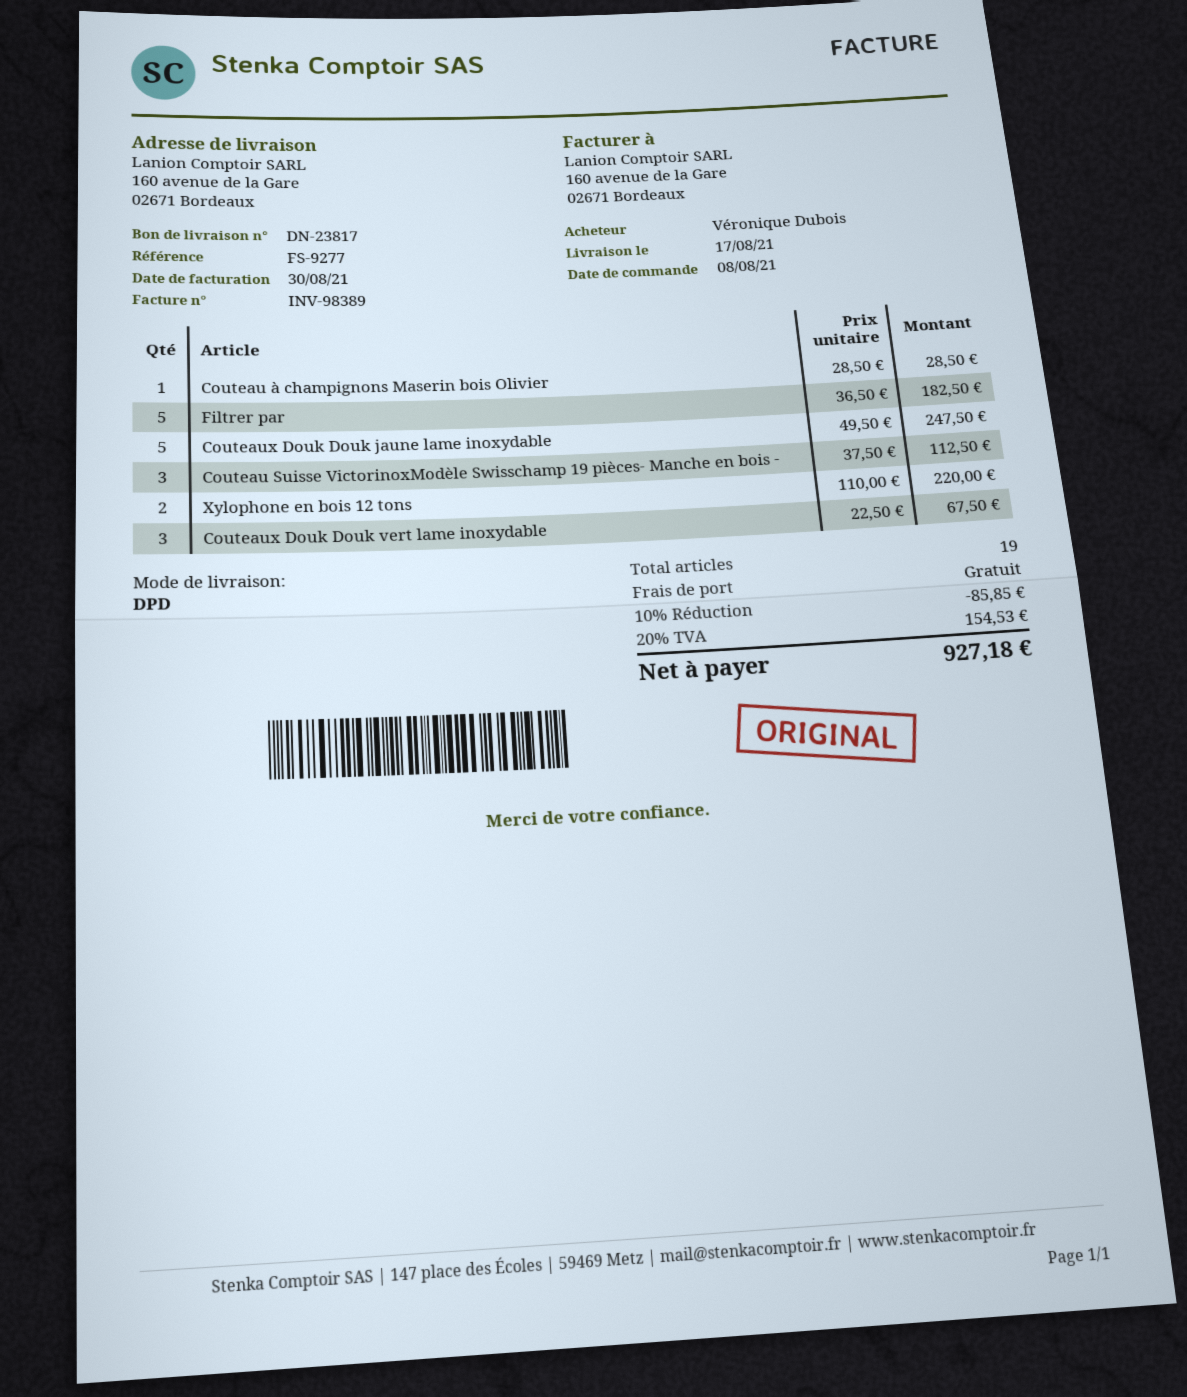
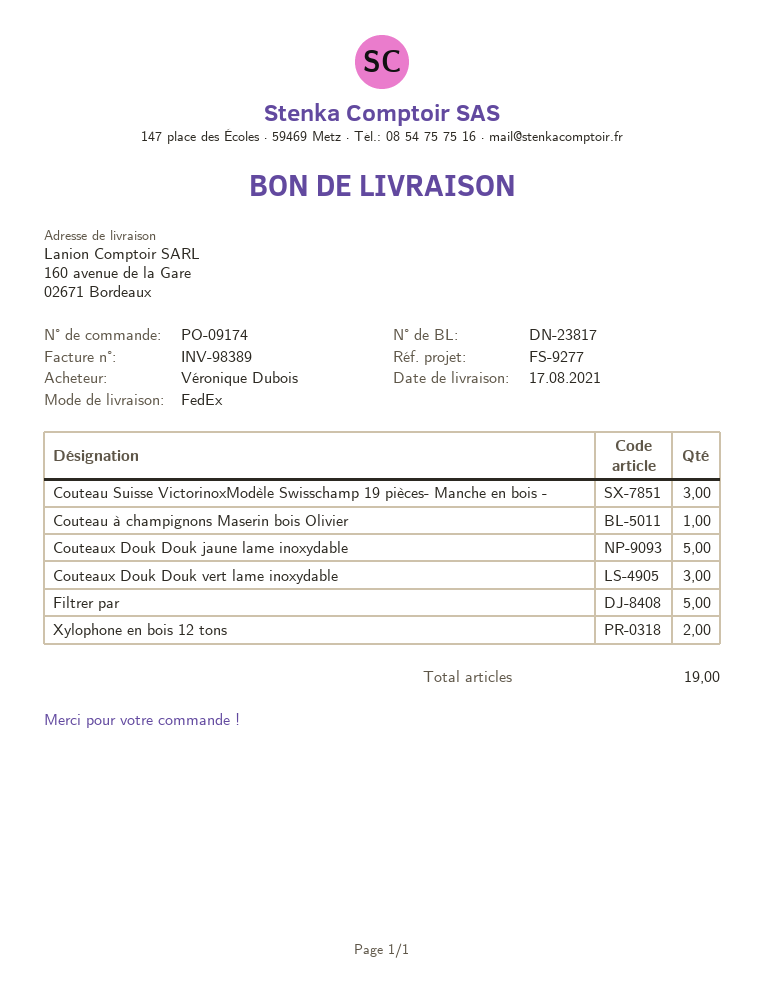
shipping method: DPD -> FedEx

